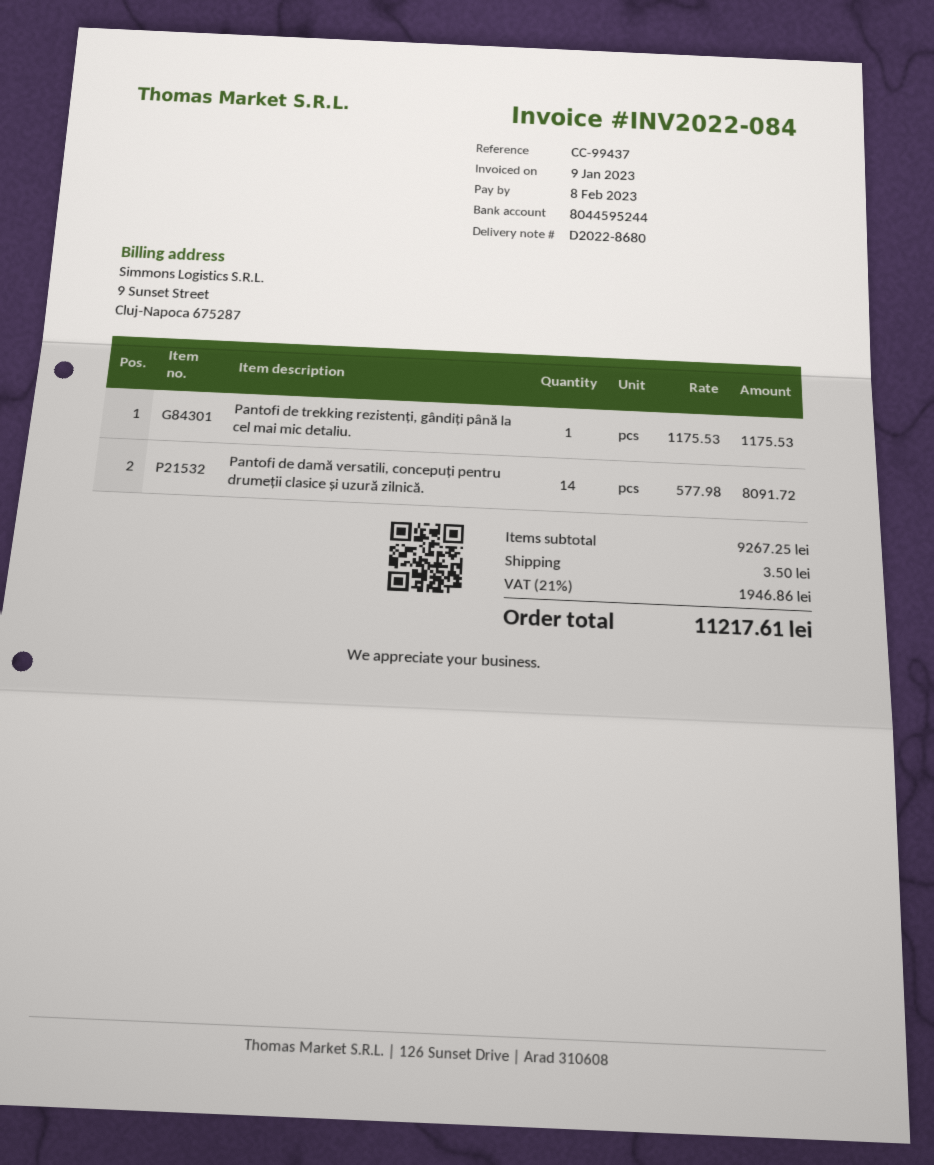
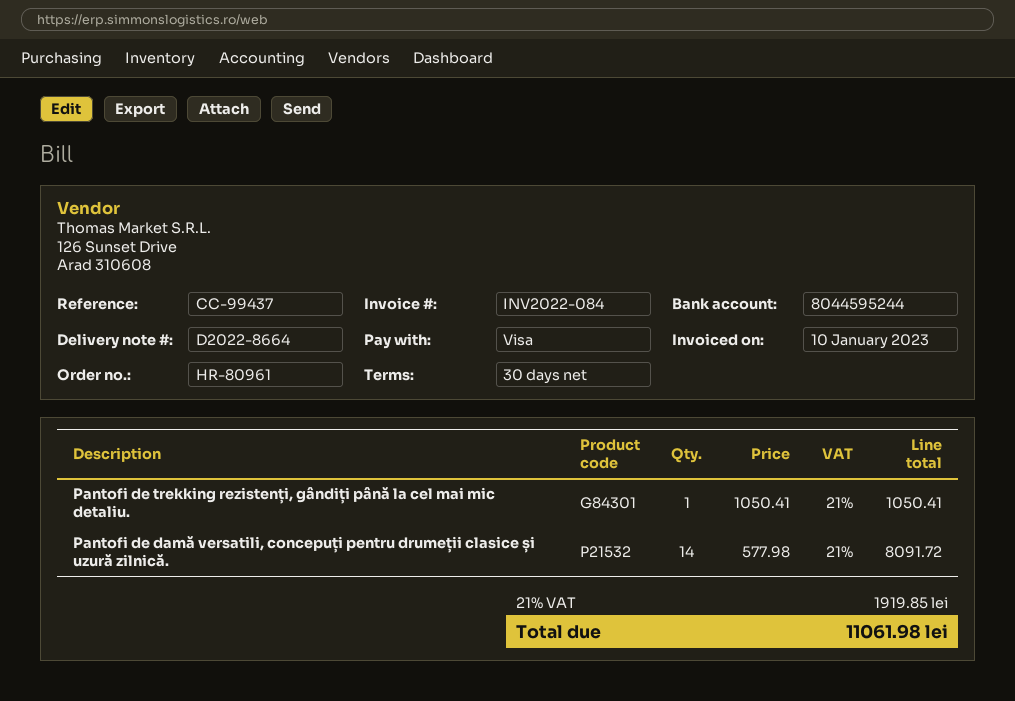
delivery note number: D2022-8680 -> D2022-8664
invoice date: 2023-01-09 -> 2023-01-10
Pantofi de trekking rezistenți, gândiți până la cel mai mic detaliu.: 1 x 1175.53 = 1175.53 -> 1 x 1050.41 = 1050.41
shipping: 3.50 -> none
tax: 21% = 1946.86 -> 21% = 1919.85
total: 11217.61 -> 11061.98

